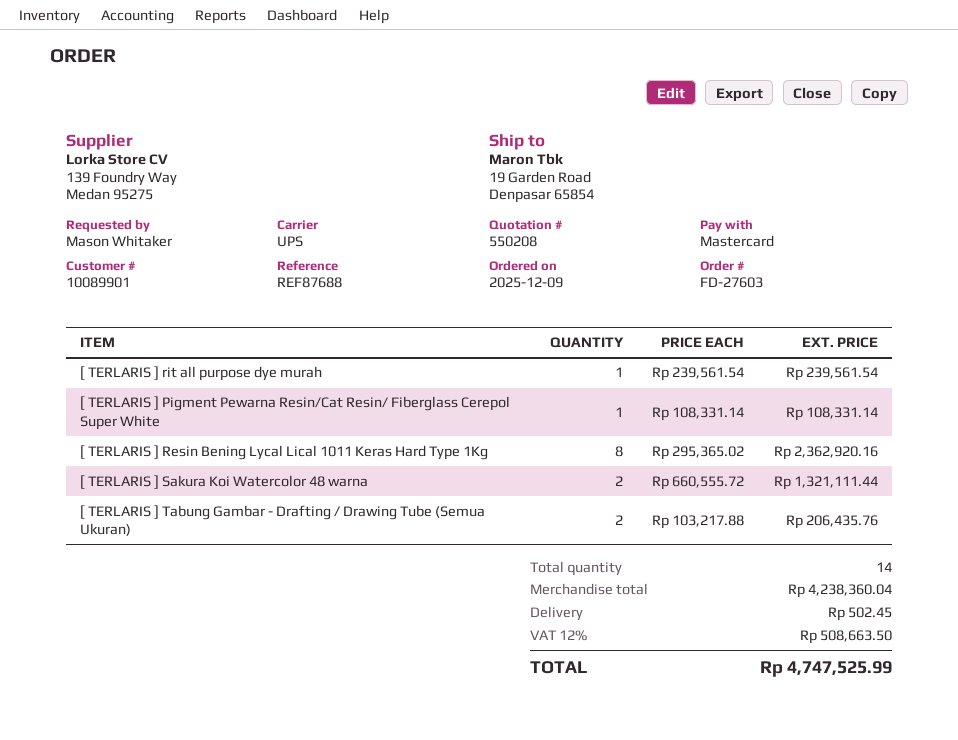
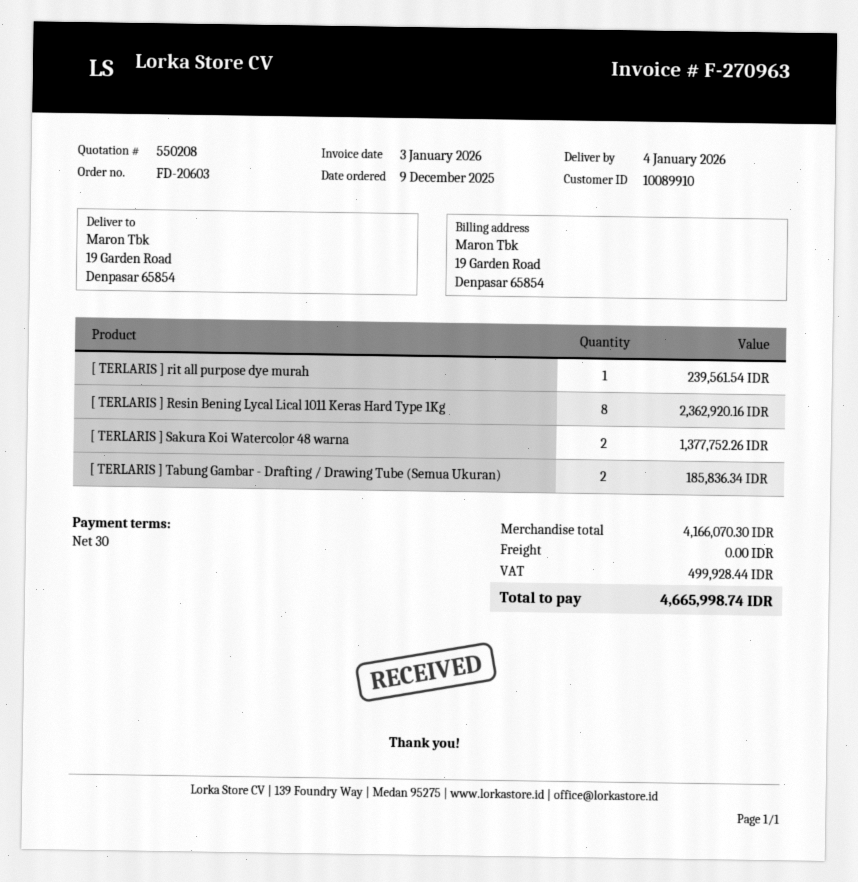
order number: FD-27603 -> FD-20603
customer number: 10089901 -> 10089910
[ TERLARIS ] Pigment Pewarna Resin/Cat Resin/ Fiberglass Cerepol Super White: 1 for 108331.14 -> none
[ TERLARIS ] Sakura Koi Watercolor 48 warna: 2 for 1321111.44 -> 2 for 1377752.26
[ TERLARIS ] Tabung Gambar - Drafting / Drawing Tube (Semua Ukuran): 2 for 206435.76 -> 2 for 185836.34
subtotal: 4238360.04 -> 4166070.30
shipping: 502.45 -> 0.00
tax: 508663.50 -> 499928.44
total: 4747525.99 -> 4665998.74

